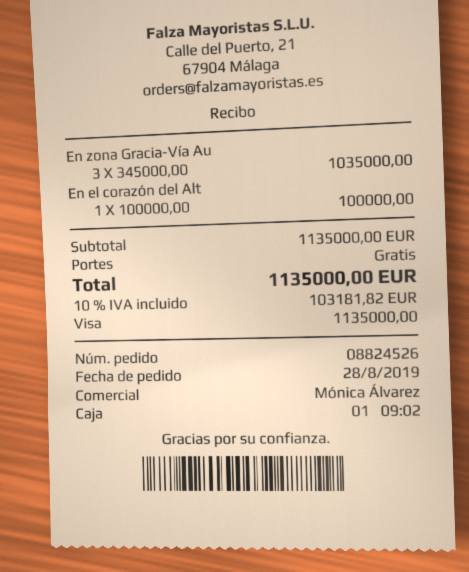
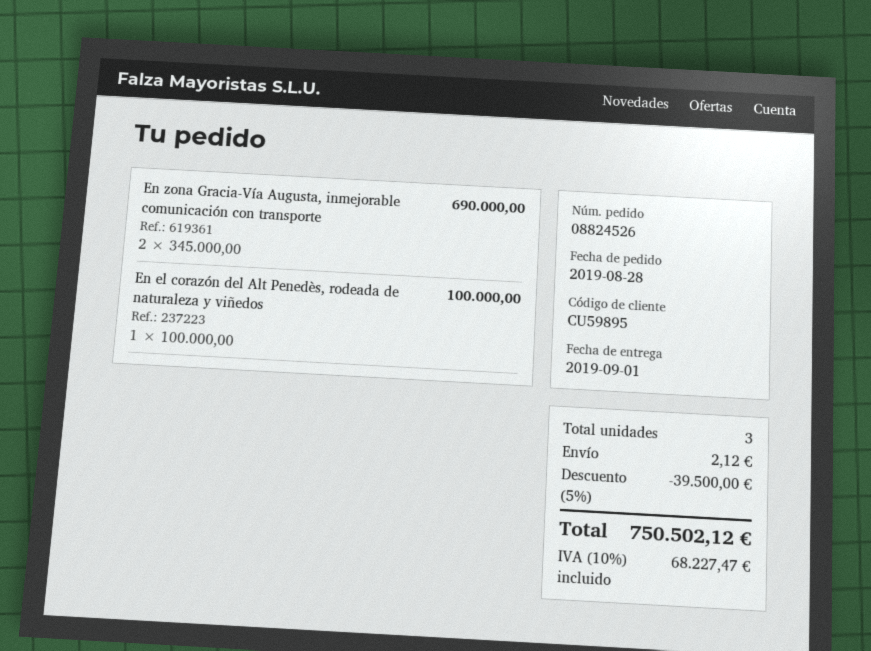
En zona Gracia-Vía Au: 3 x 345000.00 = 1035000.00 -> 2 x 345000.00 = 690000.00
discount: none -> 5% = 39500.00
shipping: 0.00 -> 2.12
tax: 10% = 103181.82 -> 10% = 68227.47
total: 1135000.00 -> 750502.12

